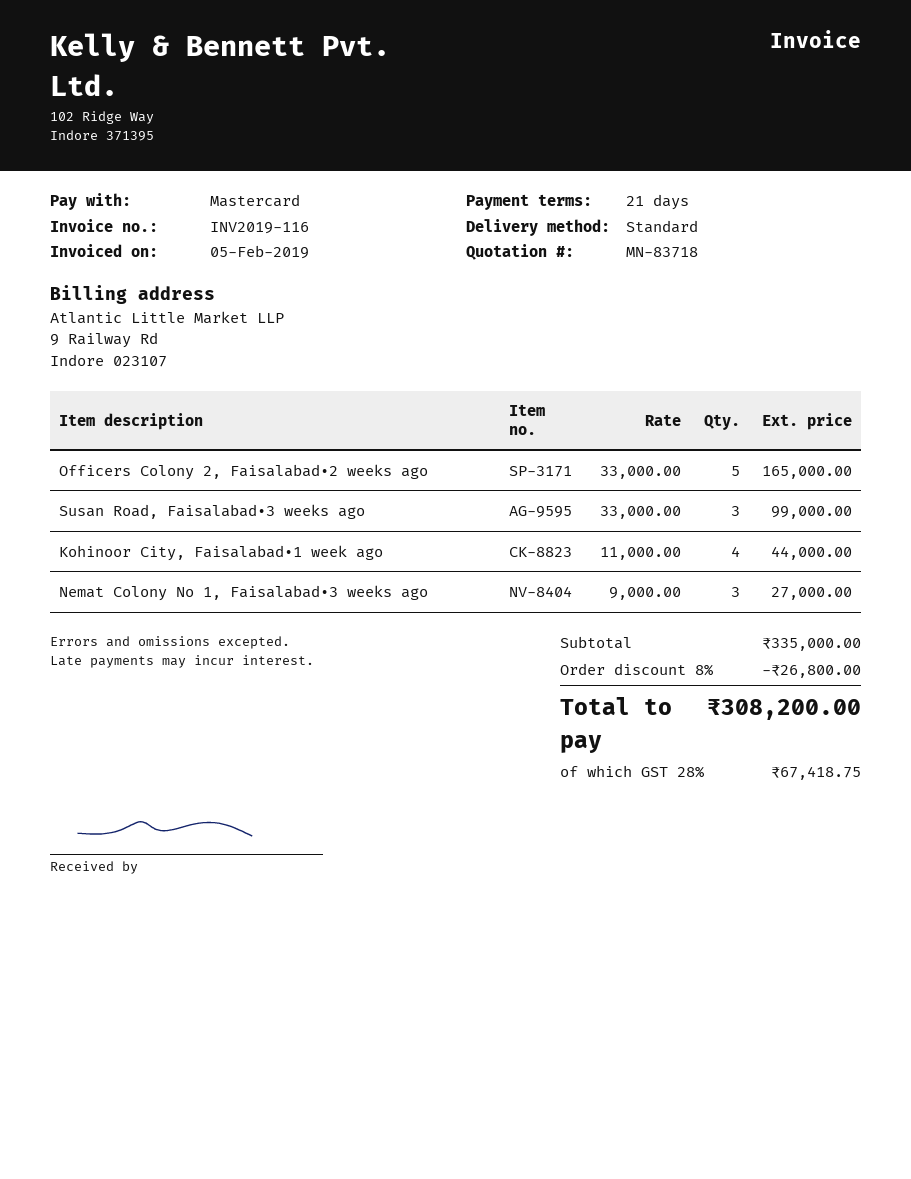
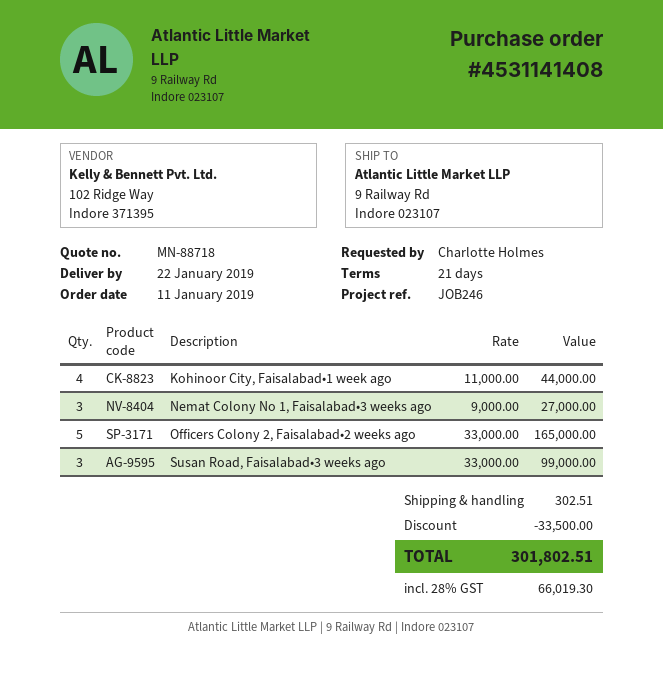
quote number: MN-83718 -> MN-88718
discount: 26800.00 -> 33500.00
shipping: none -> 302.51
tax: 28% = 67418.75 -> 28% = 66019.30
total: 308200.00 -> 301802.51

